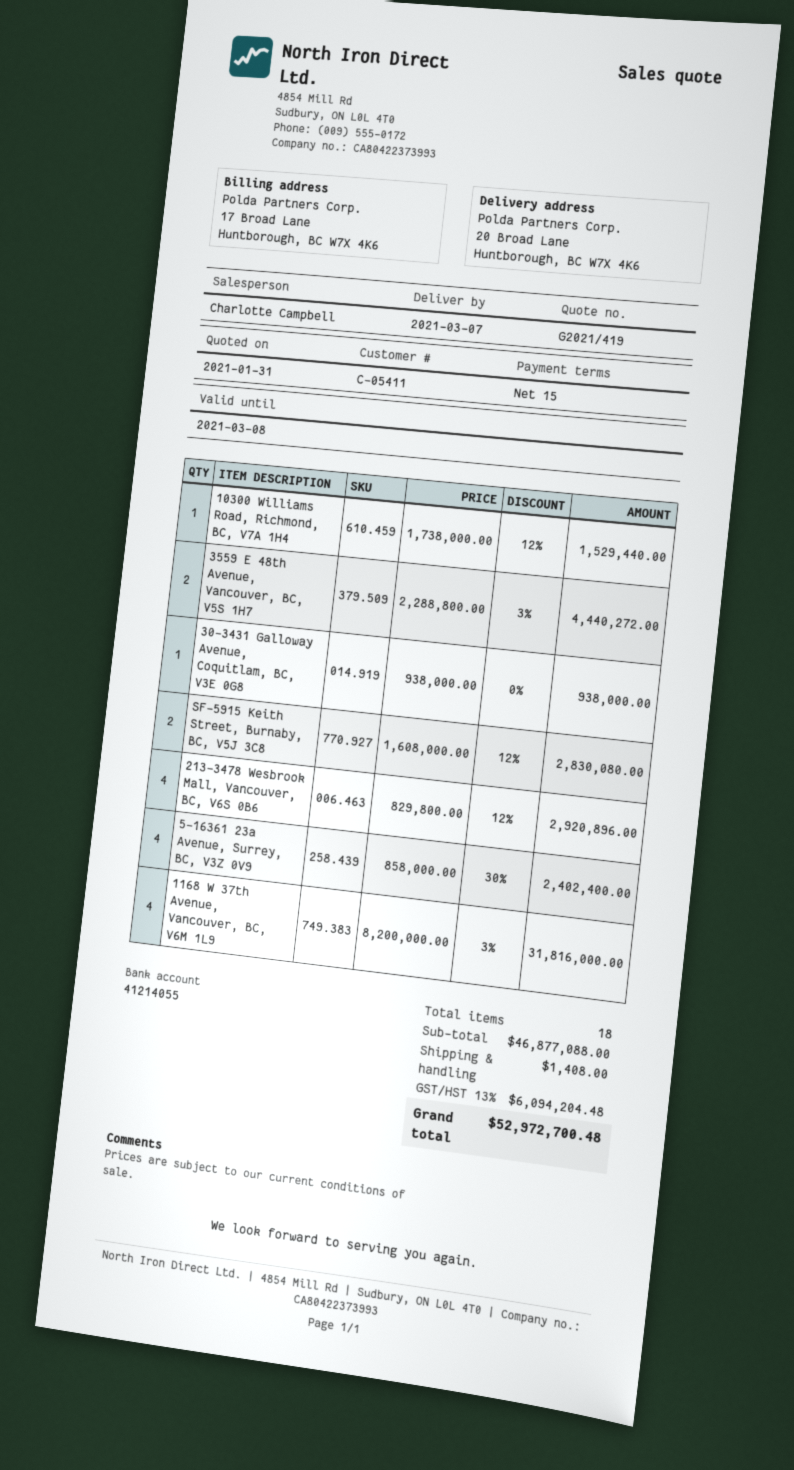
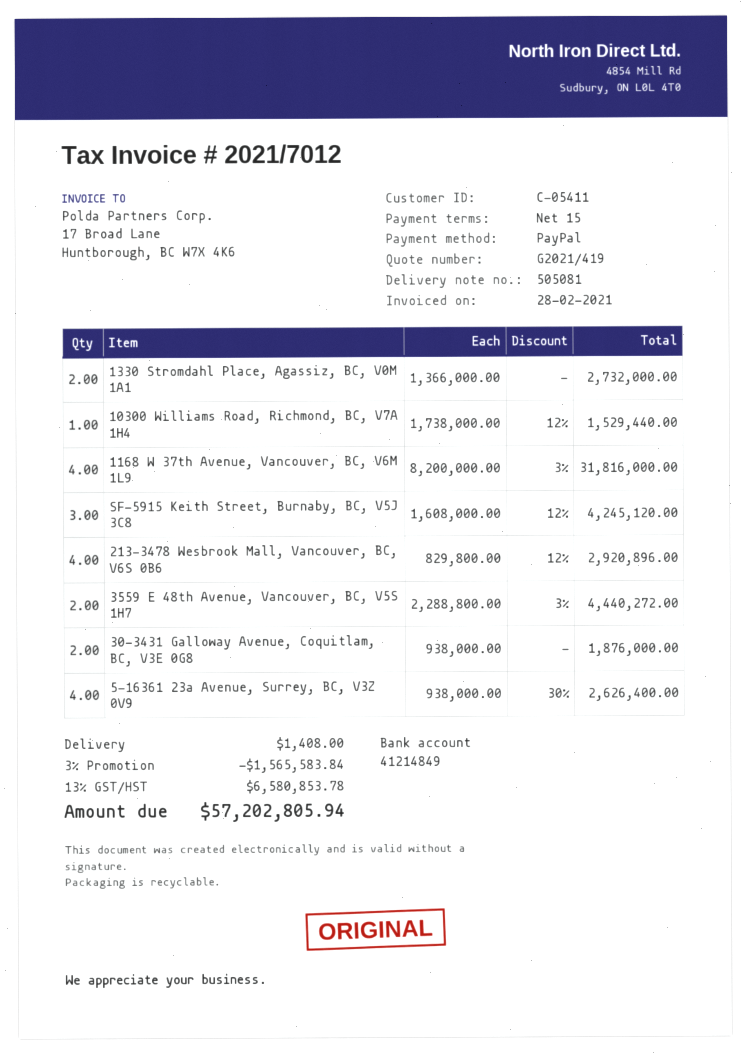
bank account: 41214055 -> 41214849
30-3431 Galloway Avenue, Coquitlam, BC, V3E 0G8: 1 x 938000.00 = 938000.00 -> 2 x 938000.00 = 1876000.00
SF-5915 Keith Street, Burnaby, BC, V5J 3C8: 2 x 1608000.00 - 12% = 2830080.00 -> 3 x 1608000.00 - 12% = 4245120.00
5-16361 23a Avenue, Surrey, BC, V3Z 0V9: 4 x 858000.00 - 30% = 2402400.00 -> 4 x 938000.00 - 30% = 2626400.00
1330 Stromdahl Place, Agassiz, BC, V0M 1A1: none -> 2 x 1366000.00 = 2732000.00
discount: none -> 3% = 1565583.84
tax: 13% = 6094204.48 -> 13% = 6580853.78
total: 52972700.48 -> 57202805.94

